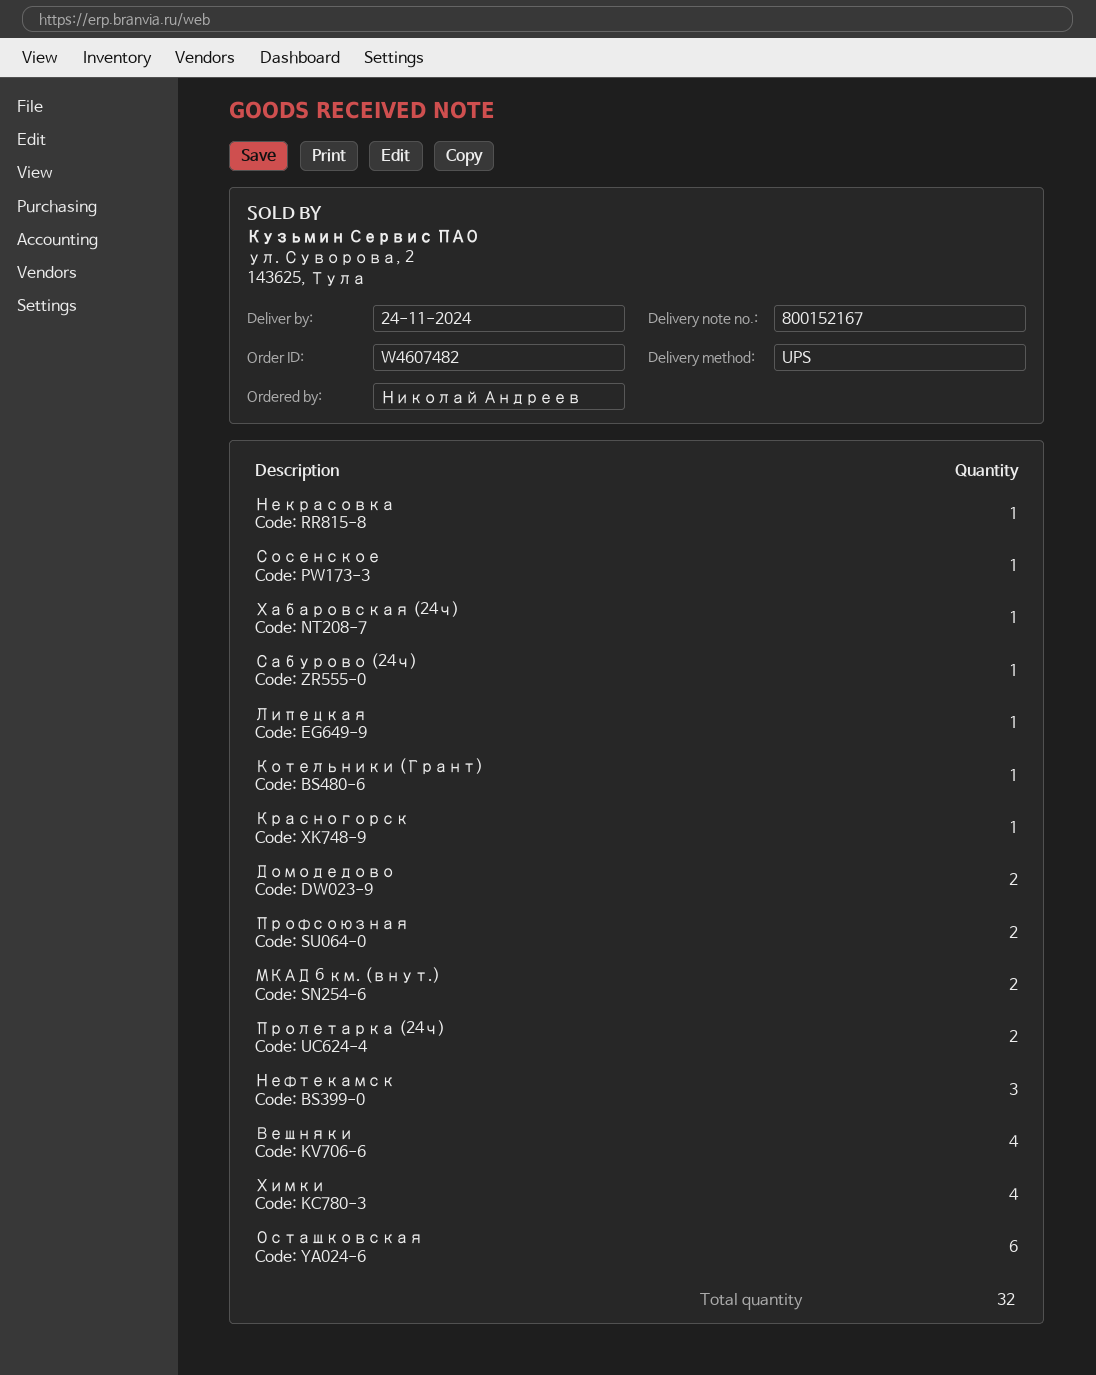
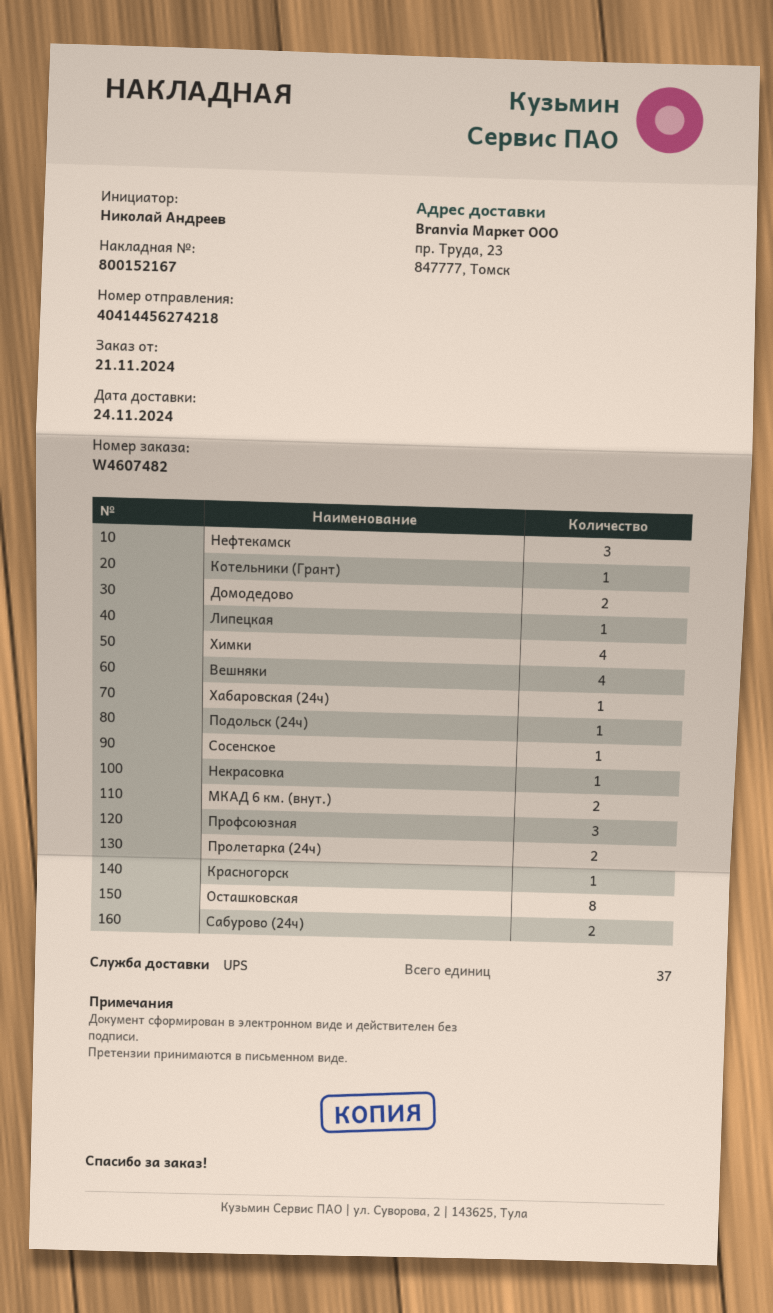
Сабурово (24ч): 1 -> 2
Профсоюзная: 2 -> 3
Осташковская: 6 -> 8
Подольск (24ч): none -> 1
total quantity: 32 -> 37

